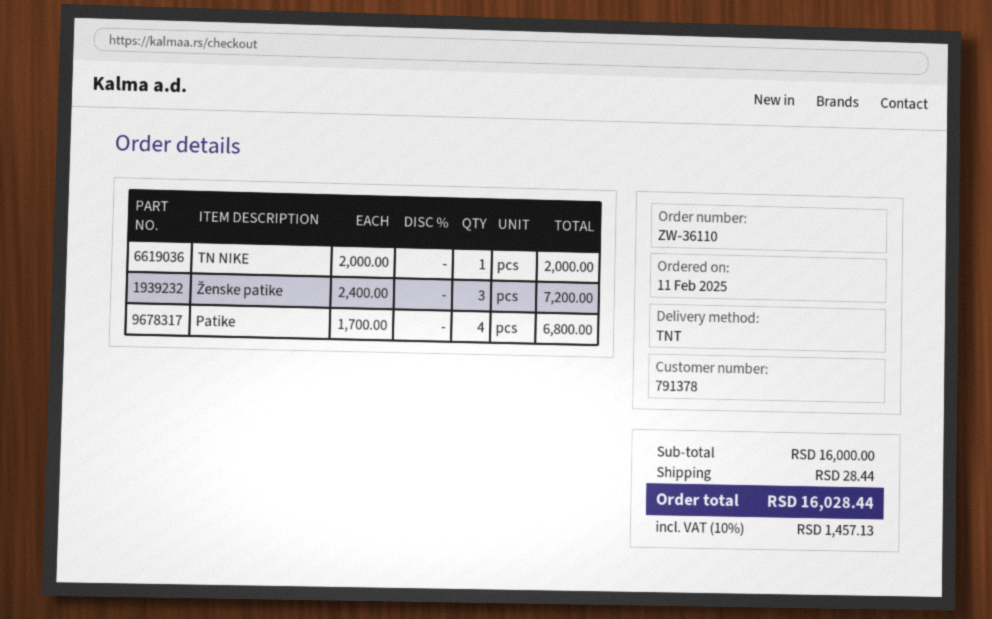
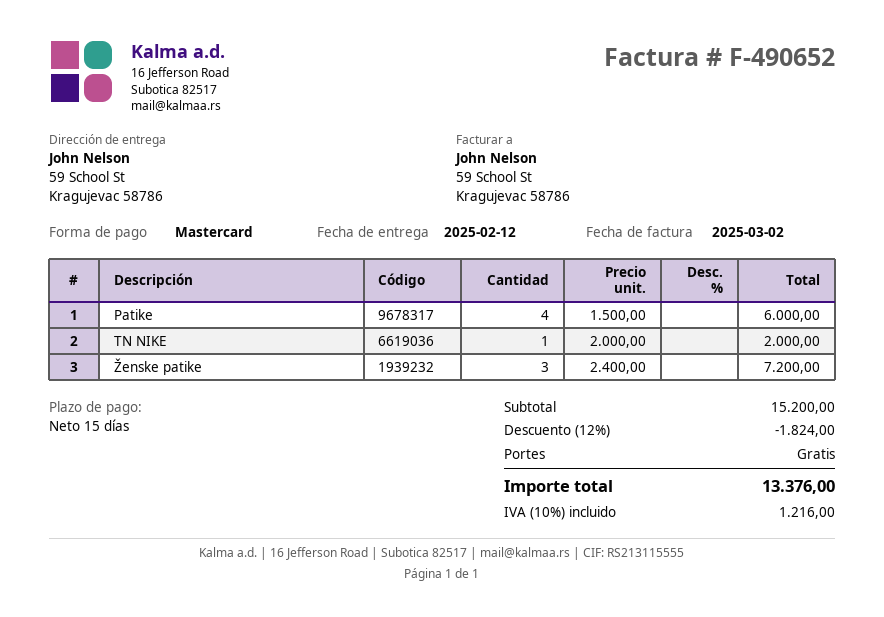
Patike: 4 x 1700.00 = 6800.00 -> 4 x 1500.00 = 6000.00
subtotal: 16000.00 -> 15200.00
discount: none -> 12% = 1824.00
shipping: 28.44 -> 0.00
tax: 10% = 1457.13 -> 10% = 1216.00
total: 16028.44 -> 13376.00

